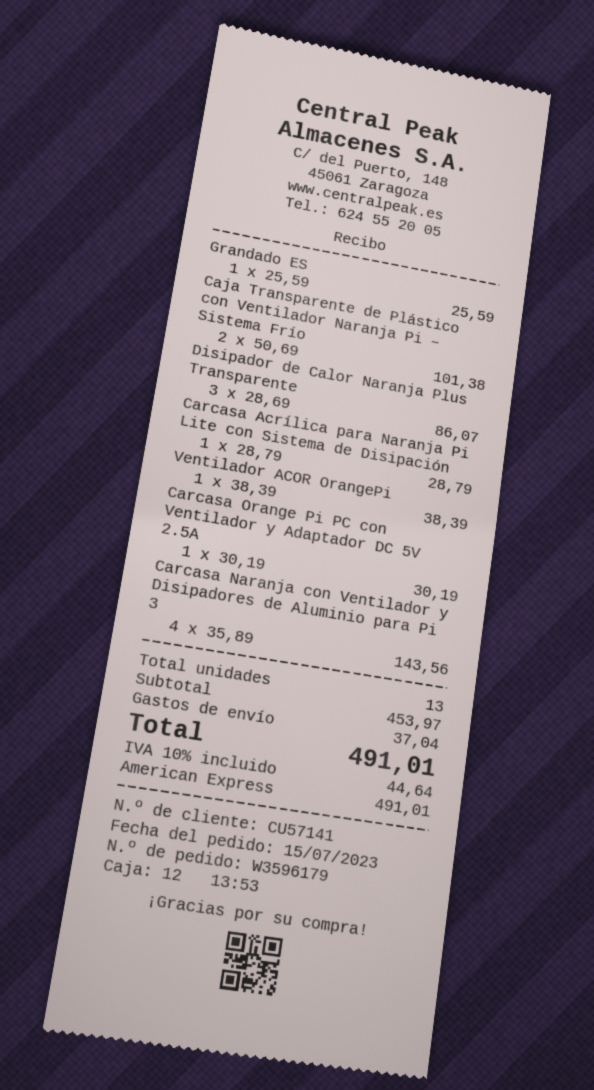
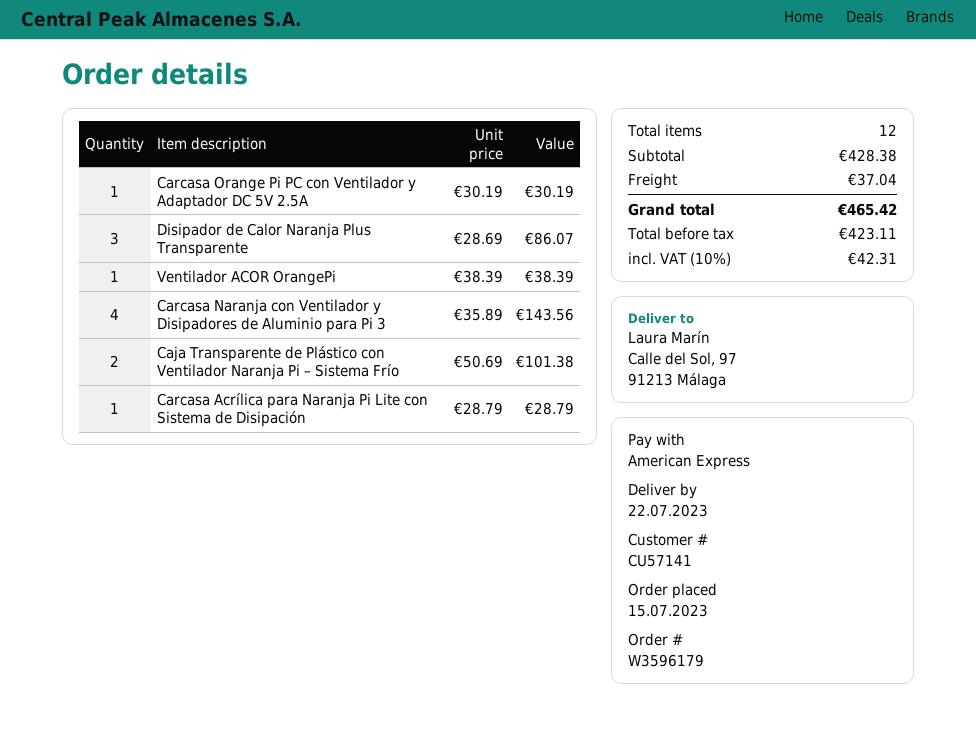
Grandado ES: 1 x 25.59 = 25.59 -> none
total quantity: 13 -> 12
subtotal: 453.97 -> 428.38
tax: 10% = 44.64 -> 10% = 42.31
total: 491.01 -> 465.42

